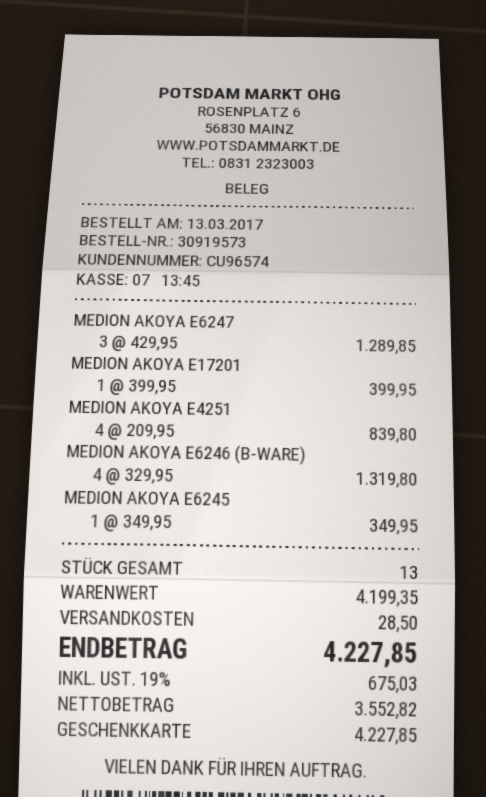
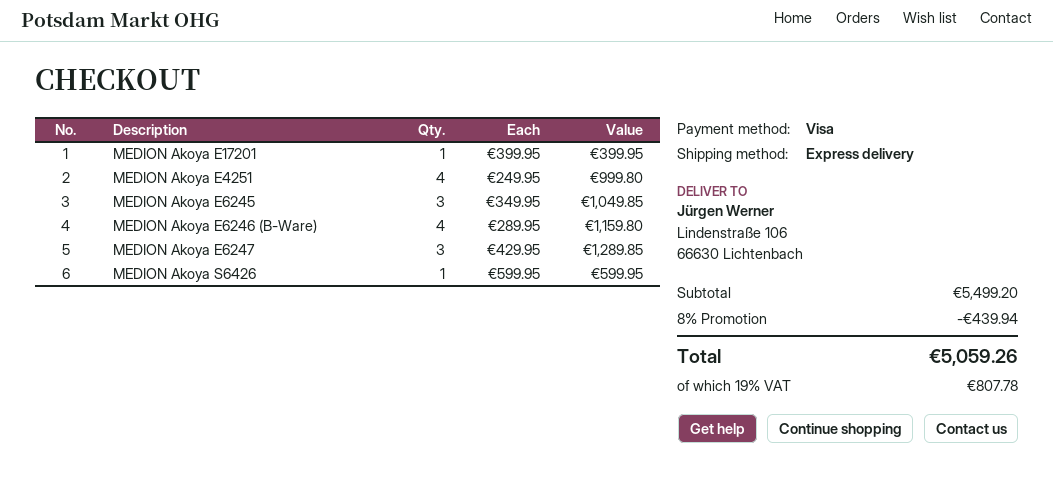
payment method: gift card -> Visa
MEDION AKOYA E4251: 4 x 209.95 = 839.80 -> 4 x 249.95 = 999.80
MEDION AKOYA E6246 (B-WARE): 4 x 329.95 = 1319.80 -> 4 x 289.95 = 1159.80
MEDION AKOYA E6245: 1 x 349.95 = 349.95 -> 3 x 349.95 = 1049.85
MEDION Akoya S6426: none -> 1 x 599.95 = 599.95
subtotal: 4199.35 -> 5499.20
discount: none -> 8% = 439.94
shipping: 28.50 -> none
tax: 19% = 675.03 -> 19% = 807.78
total: 4227.85 -> 5059.26

